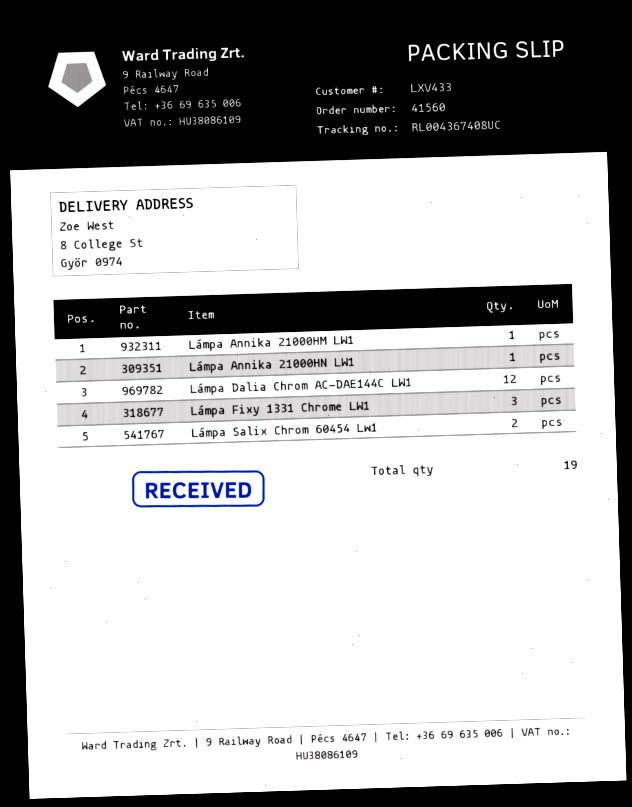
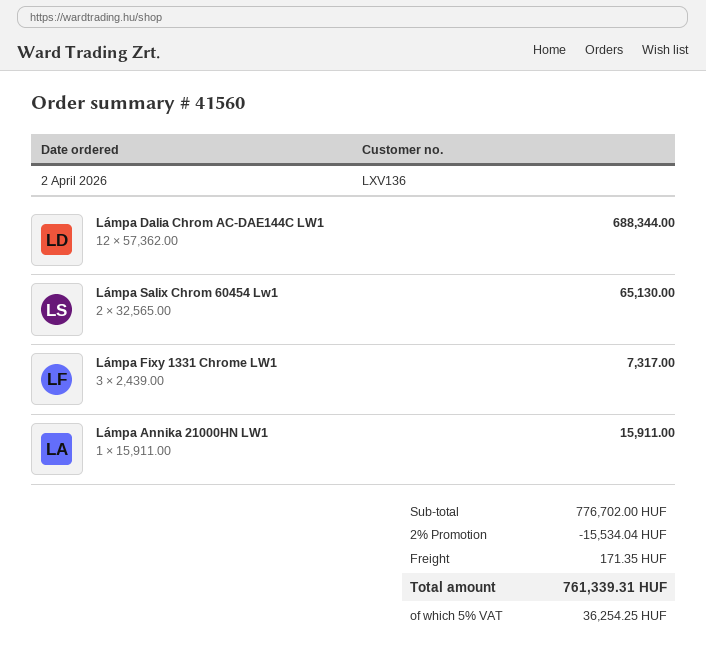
customer number: LXV433 -> LXV136
Lámpa Annika 21000HM LW1: 1 -> none

